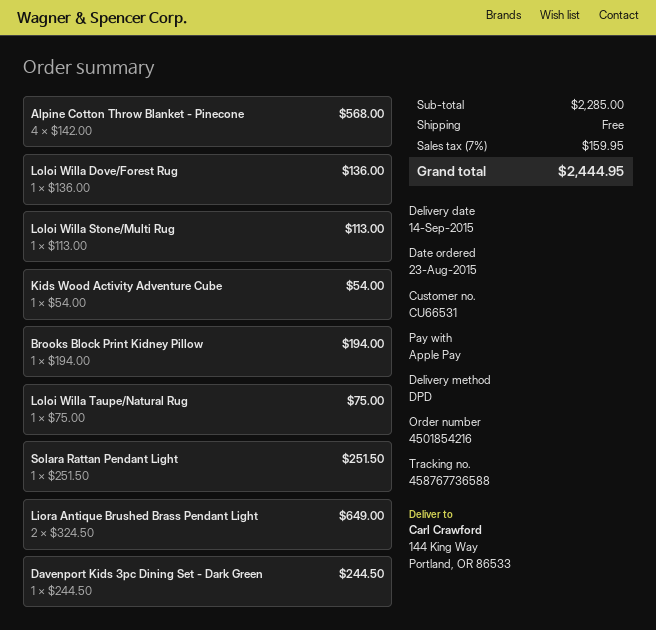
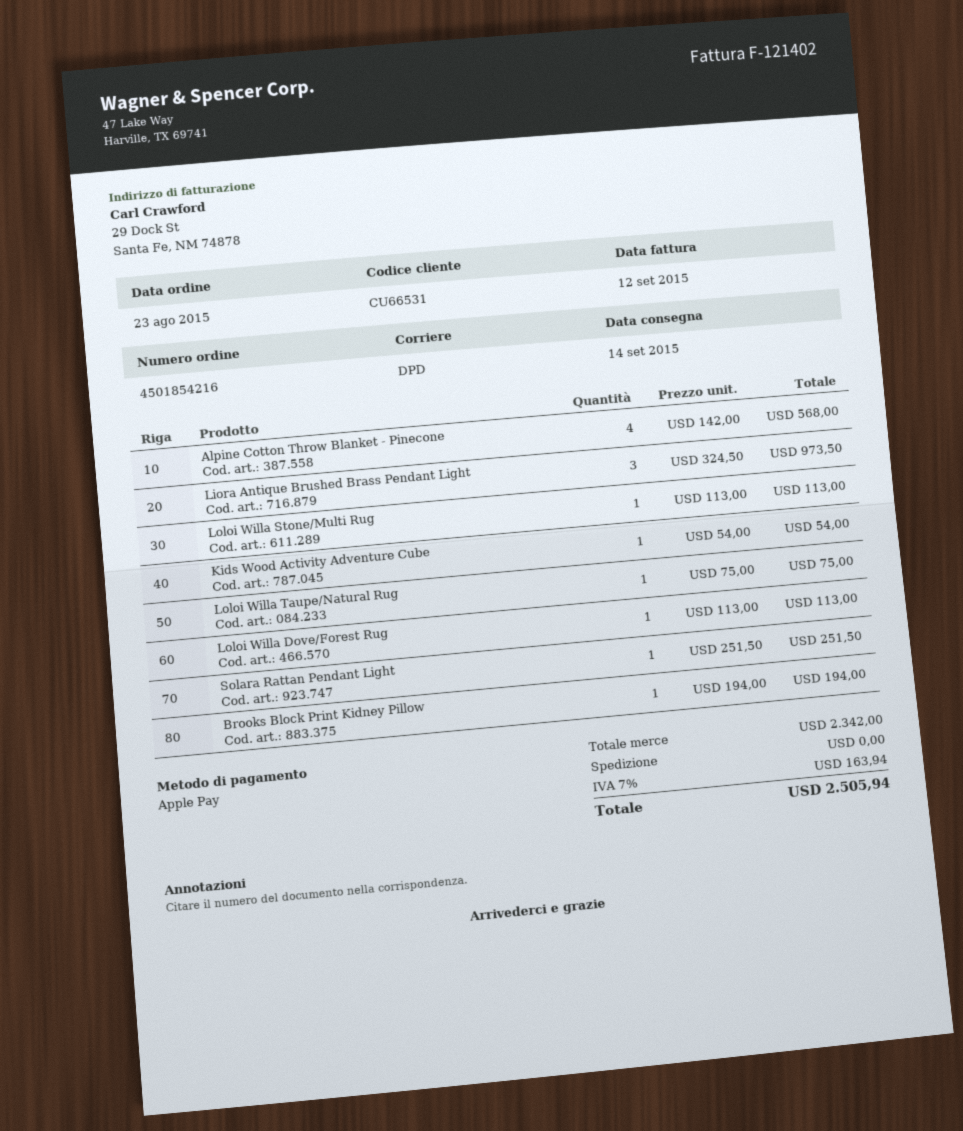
Loloi Willa Dove/Forest Rug: 1 x 136.00 = 136.00 -> 1 x 113.00 = 113.00
Liora Antique Brushed Brass Pendant Light: 2 x 324.50 = 649.00 -> 3 x 324.50 = 973.50
Davenport Kids 3pc Dining Set - Dark Green: 1 x 244.50 = 244.50 -> none
subtotal: 2285.00 -> 2342.00
tax: 7% = 159.95 -> 7% = 163.94
total: 2444.95 -> 2505.94

